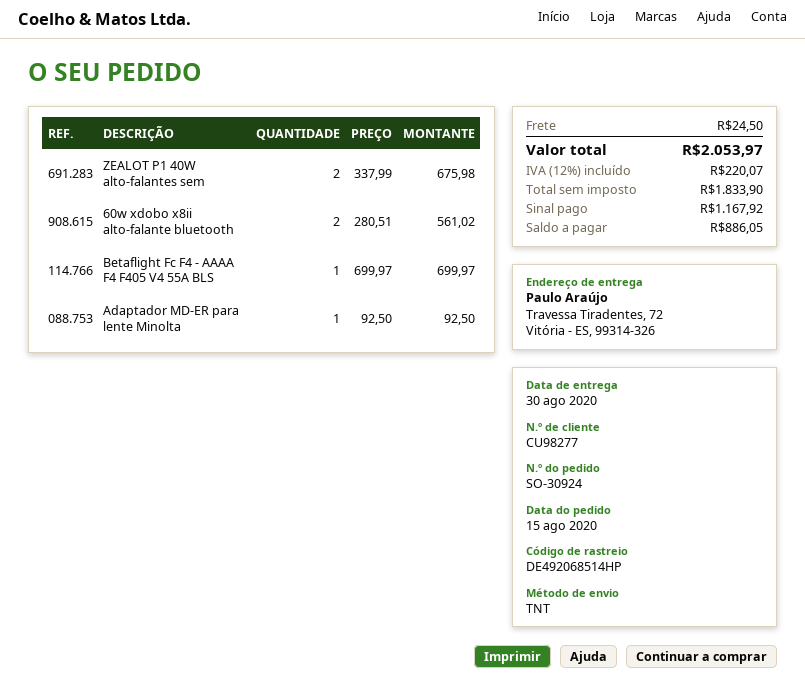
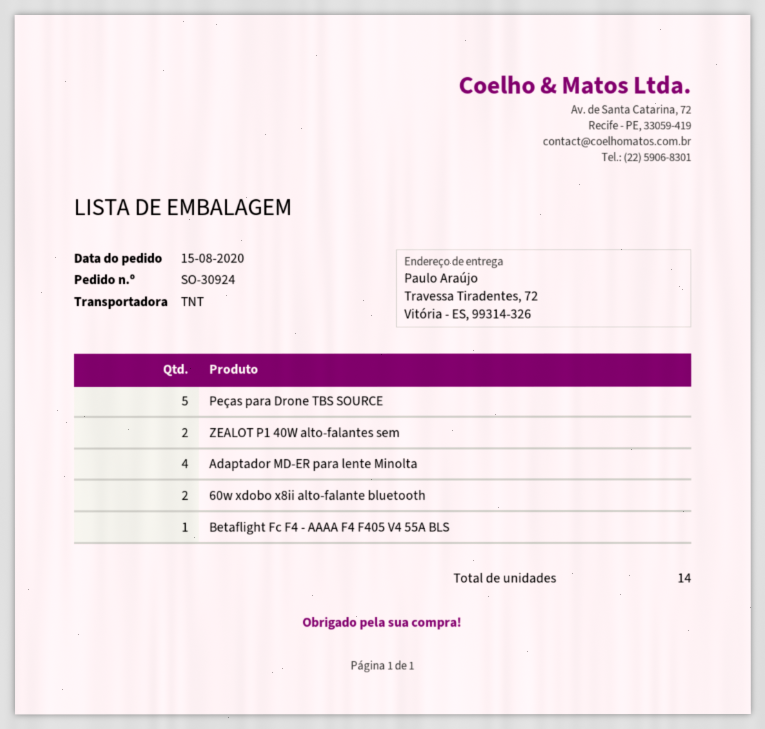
Adaptador MD-ER para lente Minolta: 1 -> 4
Peças para Drone TBS SOURCE: none -> 5

